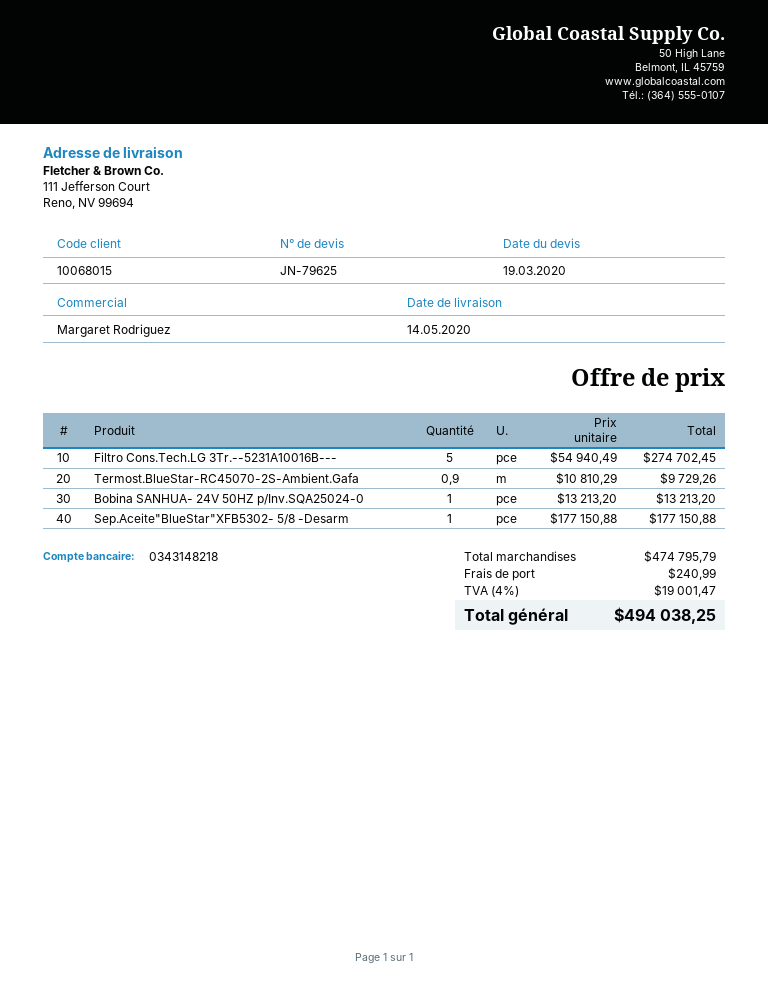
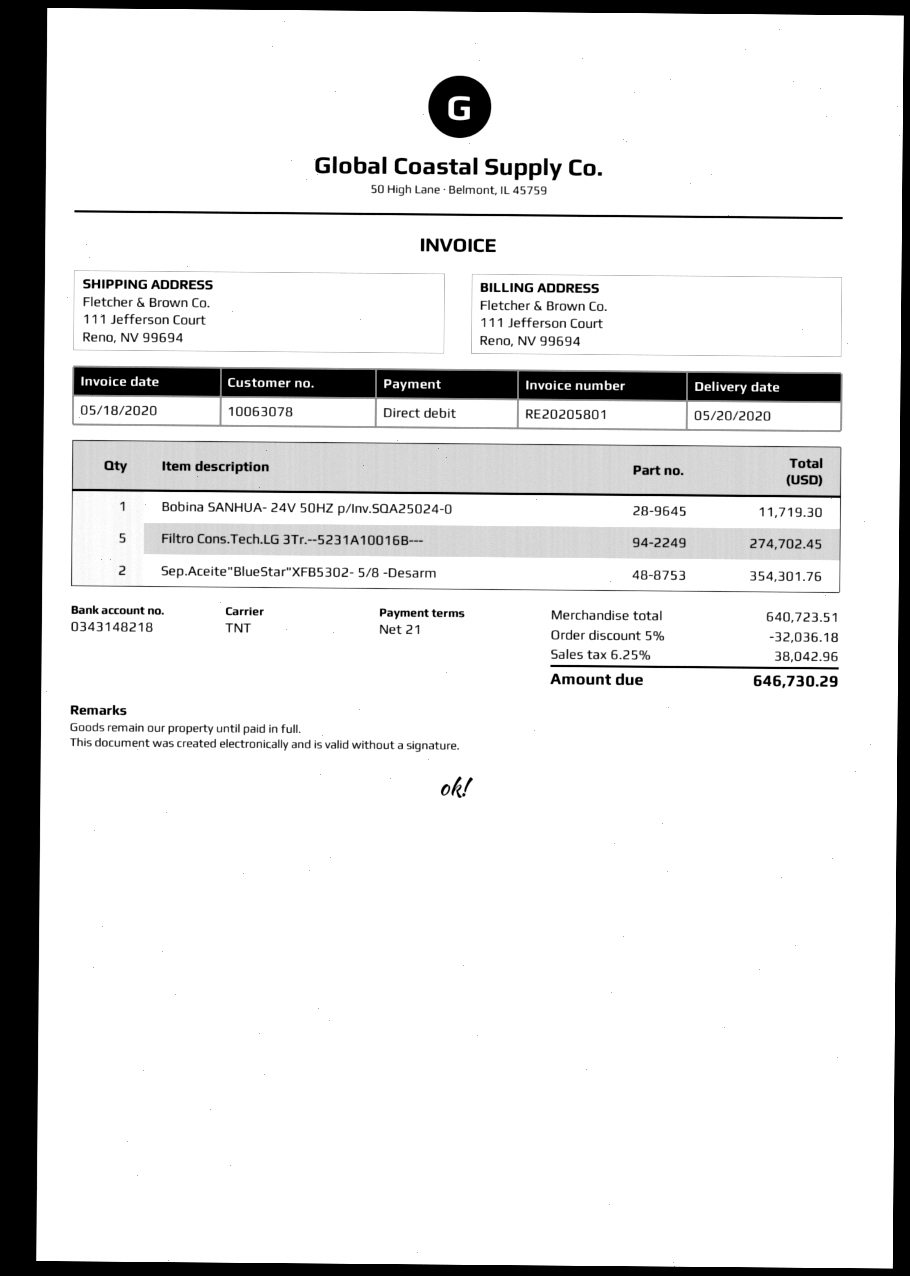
delivery date: 2020-05-14 -> 2020-05-20
customer number: 10068015 -> 10063078
Termost.BlueStar-RC45070-2S-Ambient.Gafa: 0.9 for 9729.26 -> none
Bobina SANHUA- 24V 50HZ p/Inv.SQA25024-0: 1 for 13213.20 -> 1 for 11719.30
Sep.Aceite"BlueStar"XFB5302- 5/8 -Desarm: 1 for 177150.88 -> 2 for 354301.76
subtotal: 474795.79 -> 640723.51
discount: none -> 5% = 32036.18
shipping: 240.99 -> none
tax: 4% = 19001.47 -> 6.25% = 38042.96
total: 494038.25 -> 646730.29

